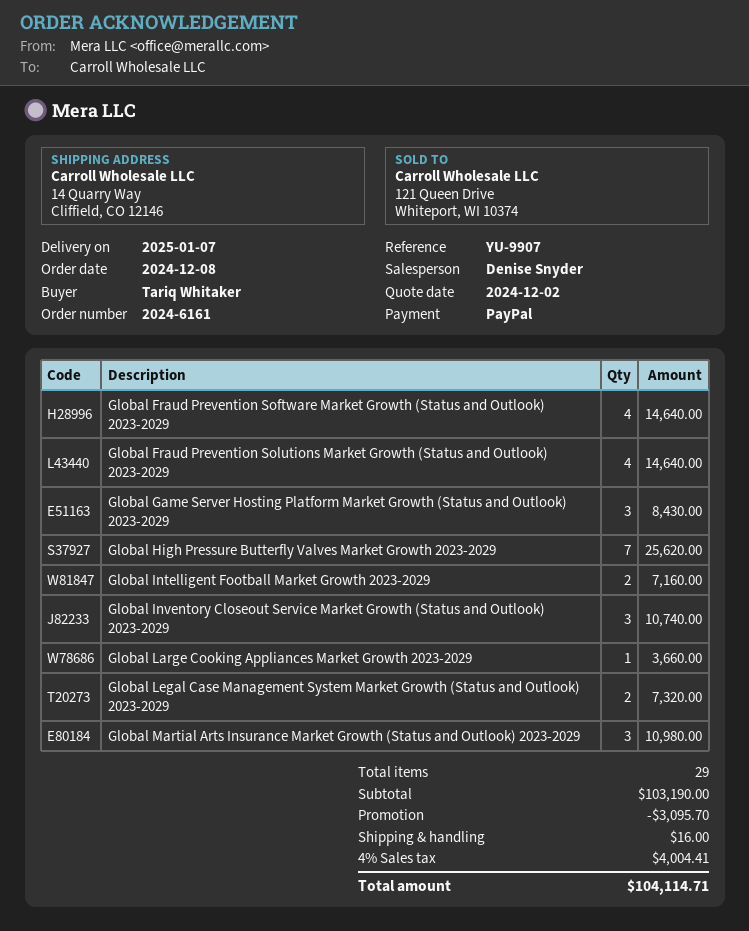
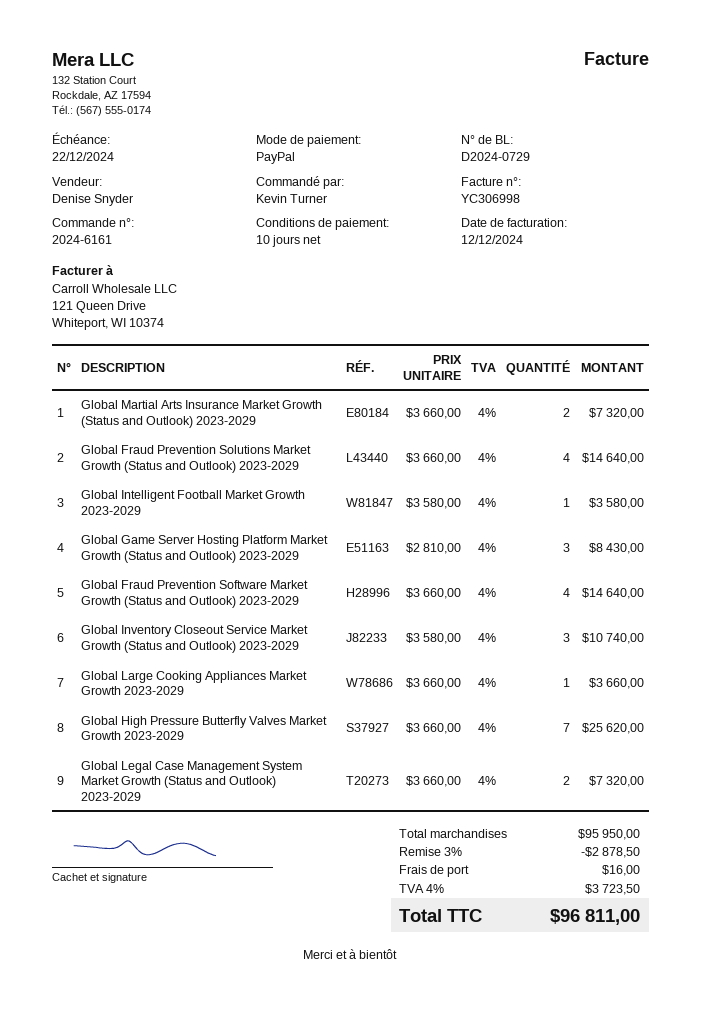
ordered by: Tariq Whitaker -> Kevin Turner
Global Intelligent Football Market Growth 2023-2029: 2 for 7160.00 -> 1 for 3580.00
Global Martial Arts Insurance Market Growth (Status and Outlook) 2023-2029: 3 for 10980.00 -> 2 for 7320.00
subtotal: 103190.00 -> 95950.00
discount: 3095.70 -> 2878.50
tax: 4% = 4004.41 -> 4% = 3723.50
total: 104114.71 -> 96811.00

